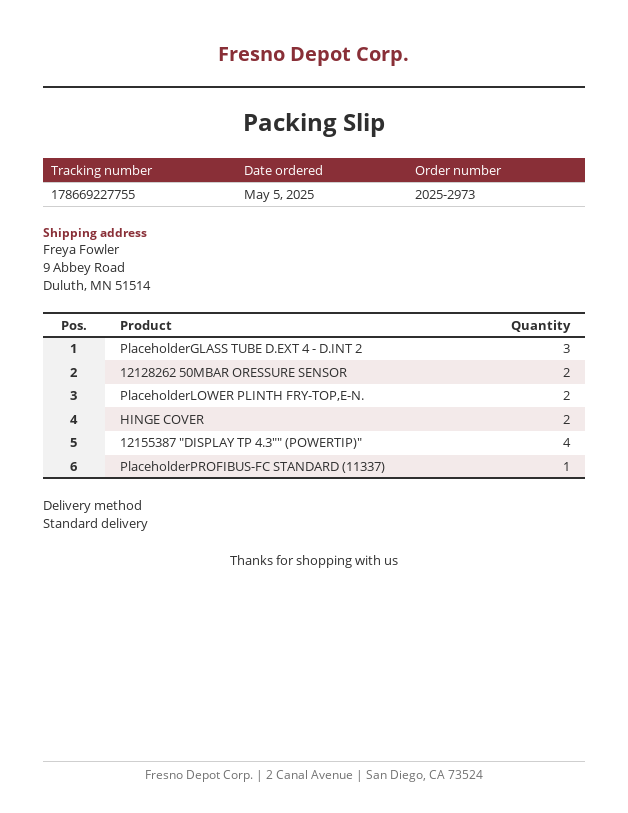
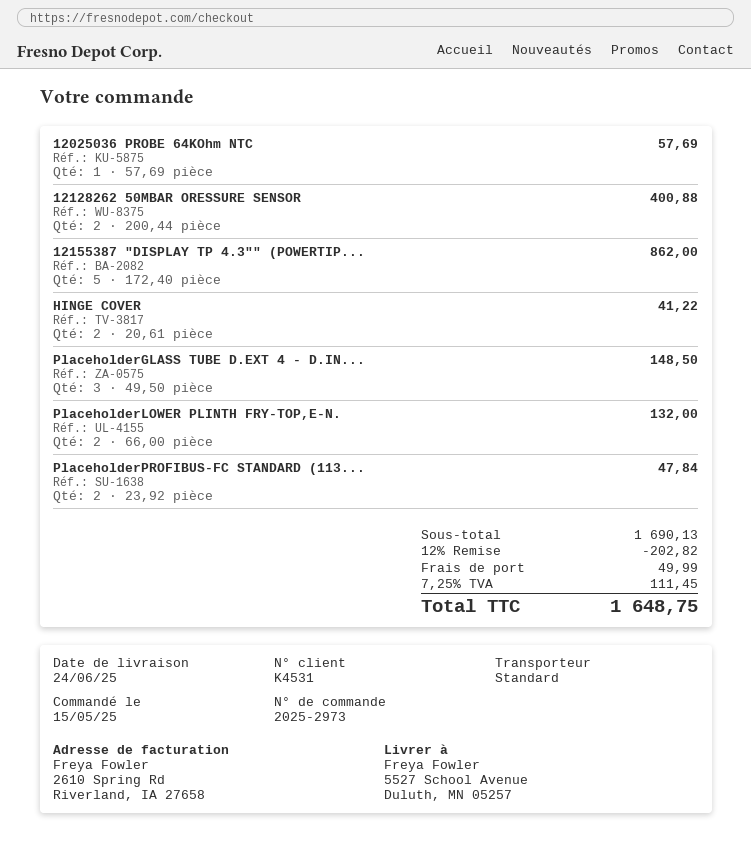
order date: 2025-05-05 -> 2025-05-15
ship to: 9 Abbey Road, Duluth, MN 51514 -> 5527 School Avenue, Duluth, MN 05257
12155387 "DISPLAY TP 4.3"" (POWERTIP)": 4 -> 5
PlaceholderPROFIBUS-FC STANDARD (11337): 1 -> 2
12025036 PROBE 64KOhm NTC: none -> 1

